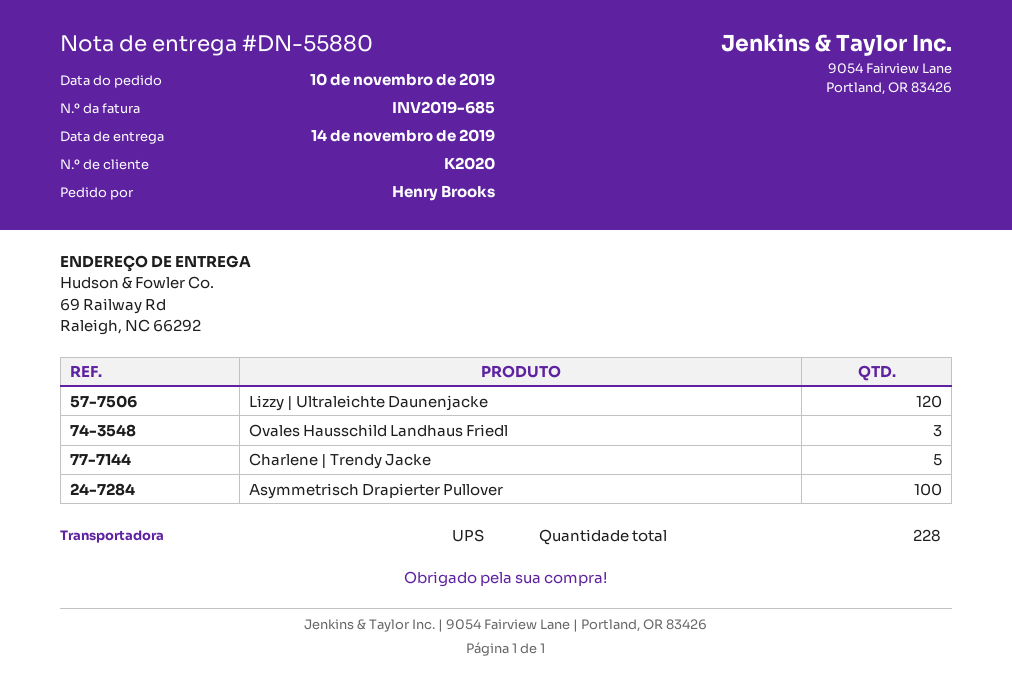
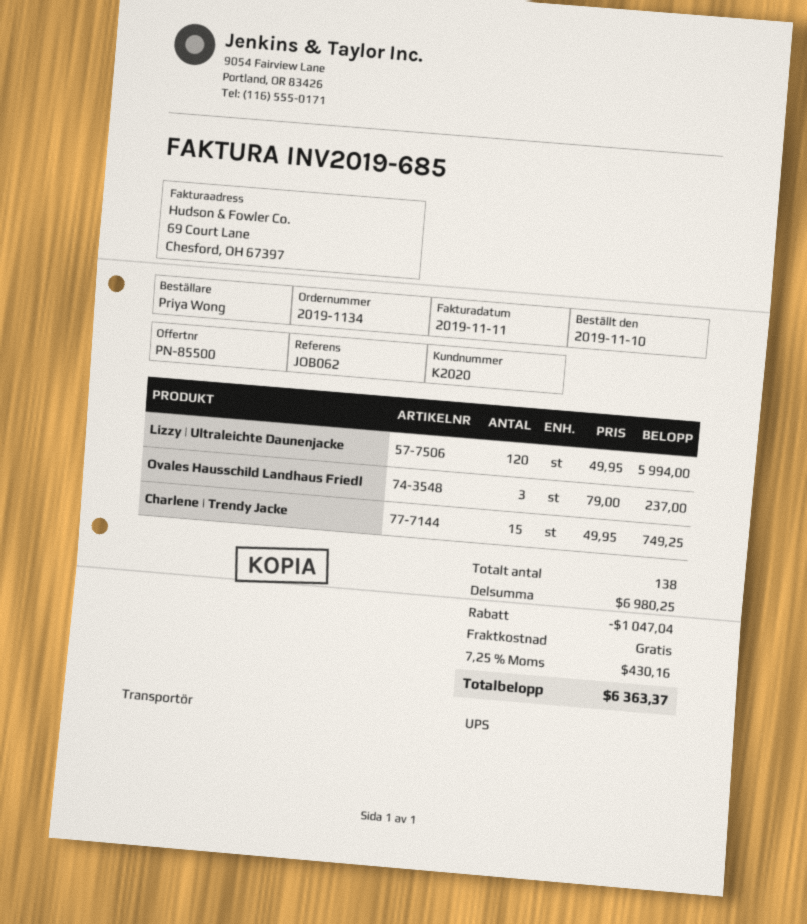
ordered by: Henry Brooks -> Priya Wong
Charlene | Trendy Jacke: 5 -> 15
Asymmetrisch Drapierter Pullover: 100 -> none
total quantity: 228 -> 138

